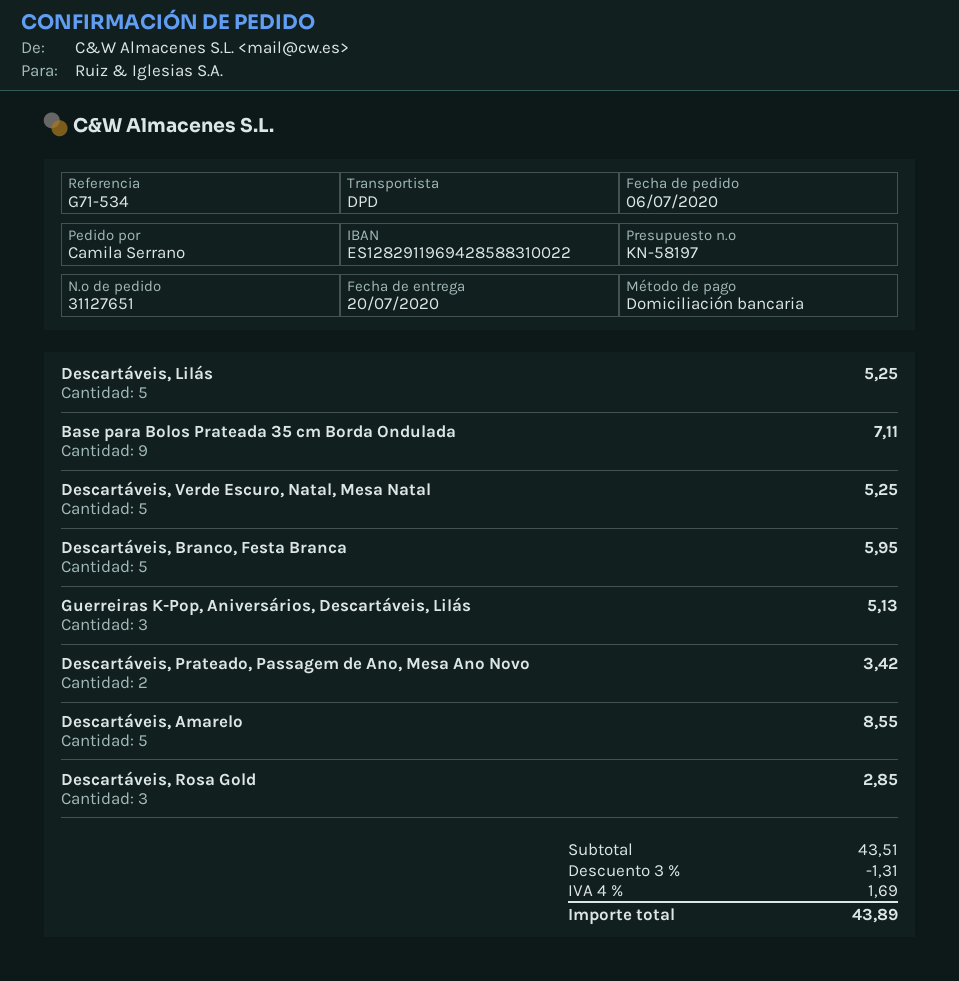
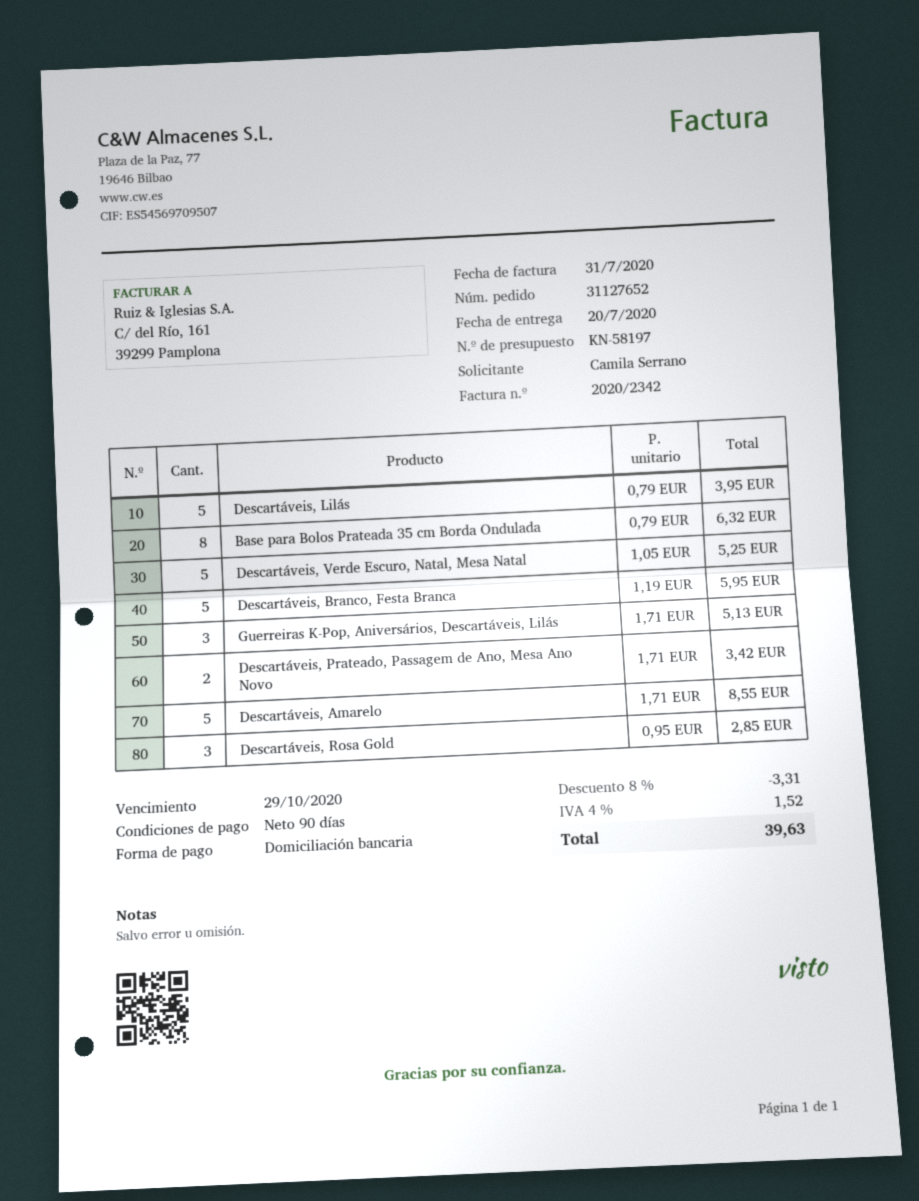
order number: 31127651 -> 31127652
Descartáveis, Lilás: 5 for 5.25 -> 5 for 3.95
Base para Bolos Prateada 35 cm Borda Ondulada: 9 for 7.11 -> 8 for 6.32
discount: 3% = 1.31 -> 8% = 3.31
tax: 4% = 1.69 -> 4% = 1.52
total: 43.89 -> 39.63

